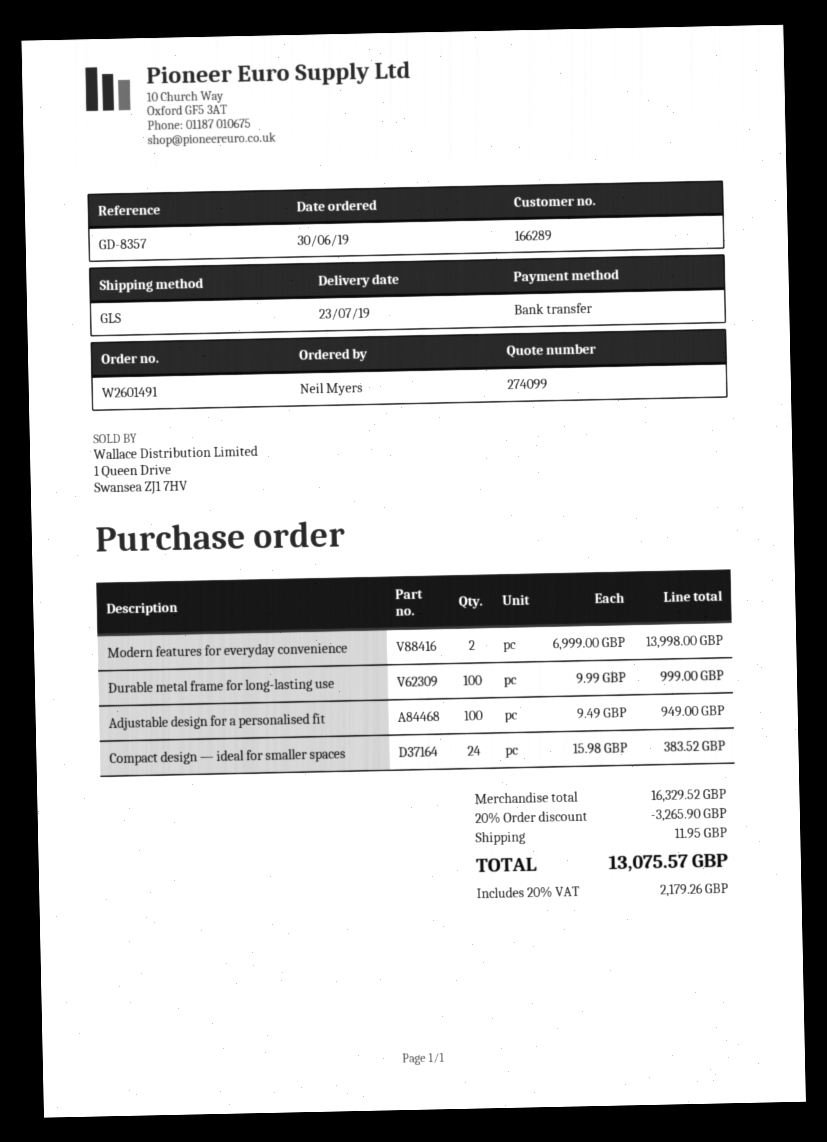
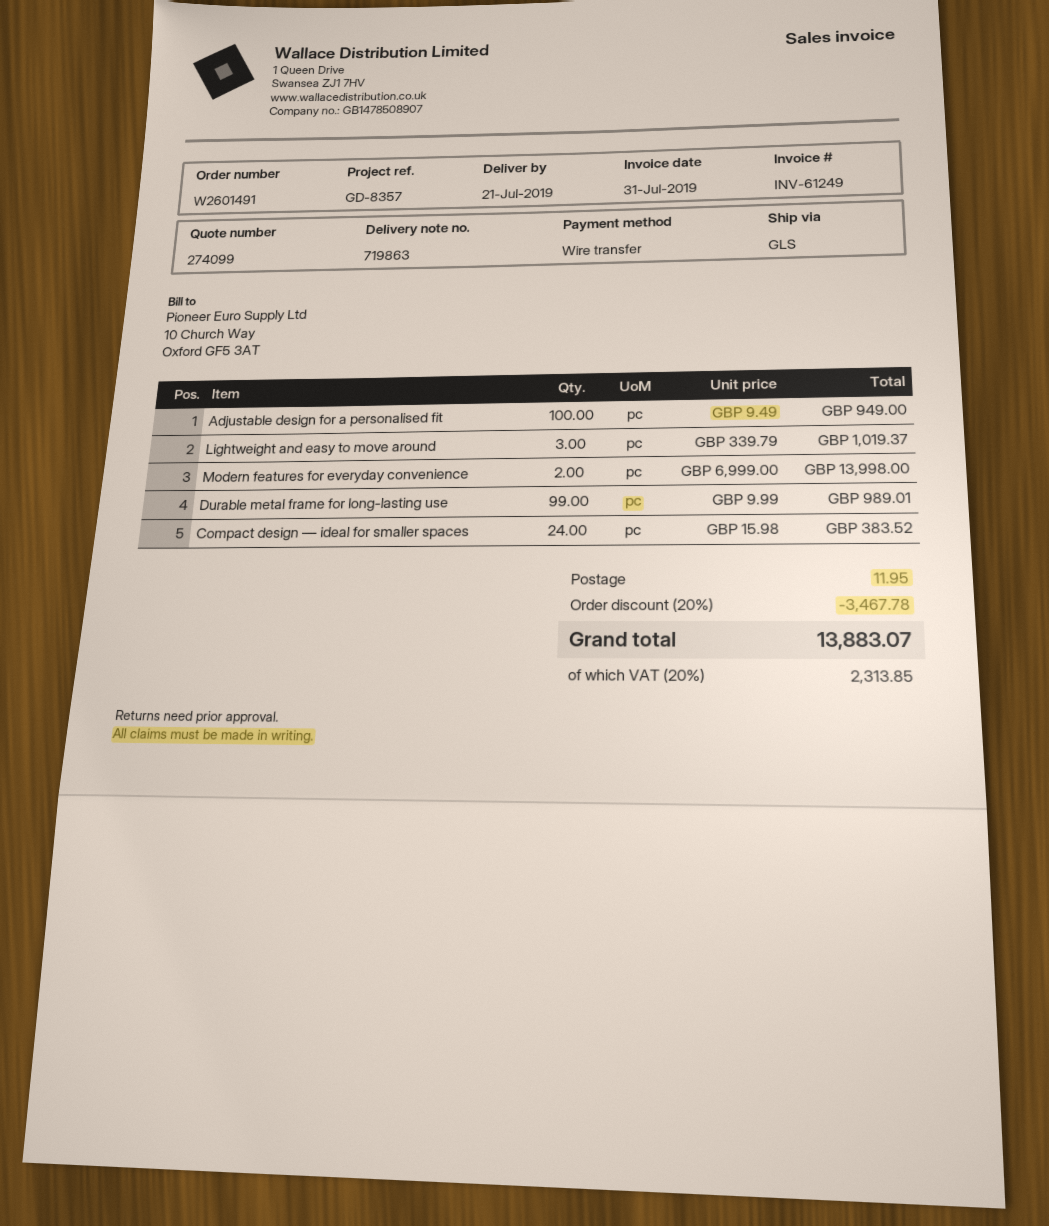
delivery date: 2019-07-23 -> 2019-07-21
Durable metal frame for long-lasting use: 100 x 9.99 = 999.00 -> 99 x 9.99 = 989.01
Lightweight and easy to move around: none -> 3 x 339.79 = 1019.37
discount: 20% = 3265.90 -> 20% = 3467.78
tax: 20% = 2179.26 -> 20% = 2313.85
total: 13075.57 -> 13883.07

